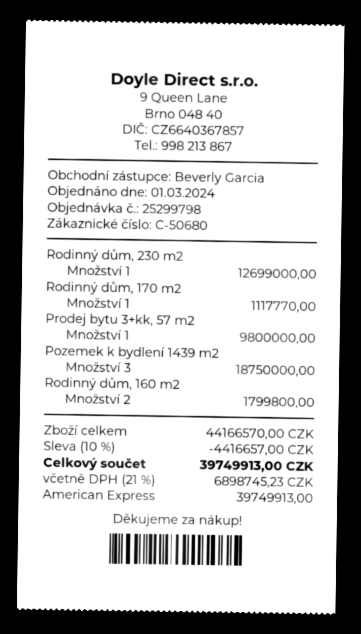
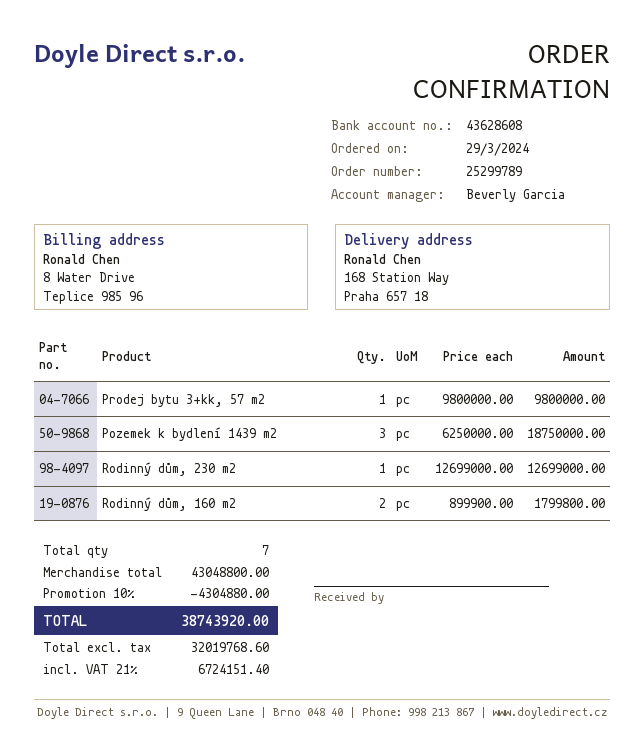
order number: 25299798 -> 25299789
order date: 2024-03-01 -> 2024-03-29
Rodinný dům, 170 m2: 1 for 1117770.00 -> none
subtotal: 44166570.00 -> 43048800.00
discount: 10% = 4416657.00 -> 10% = 4304880.00
tax: 21% = 6898745.23 -> 21% = 6724151.40
total: 39749913.00 -> 38743920.00

